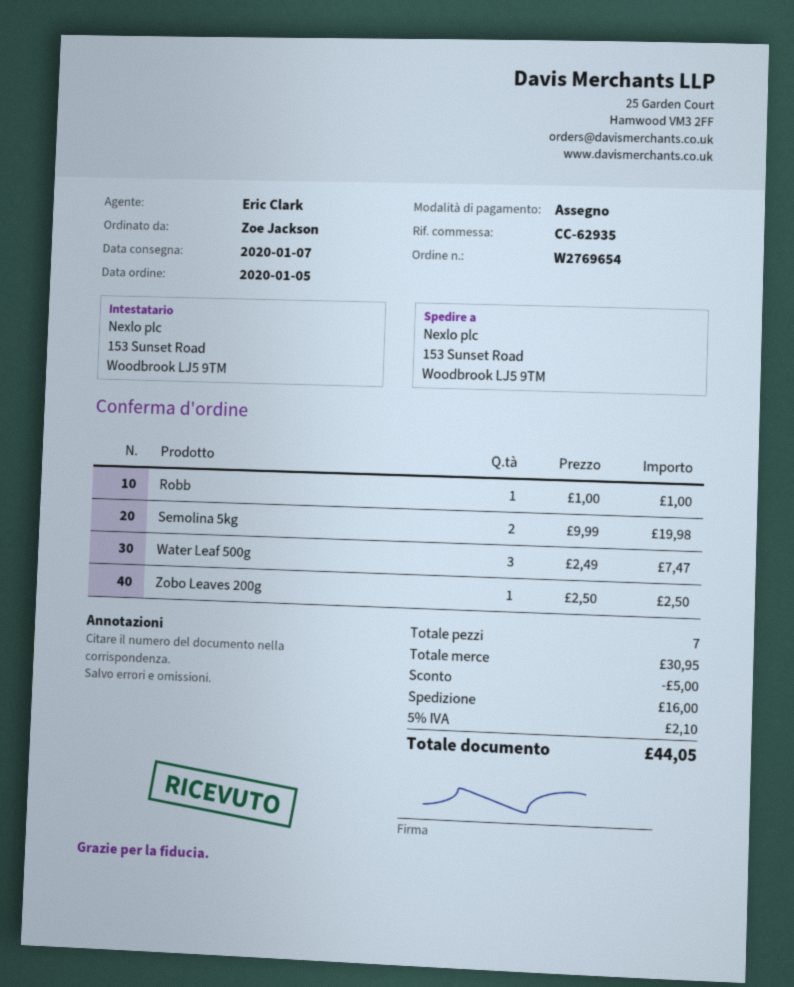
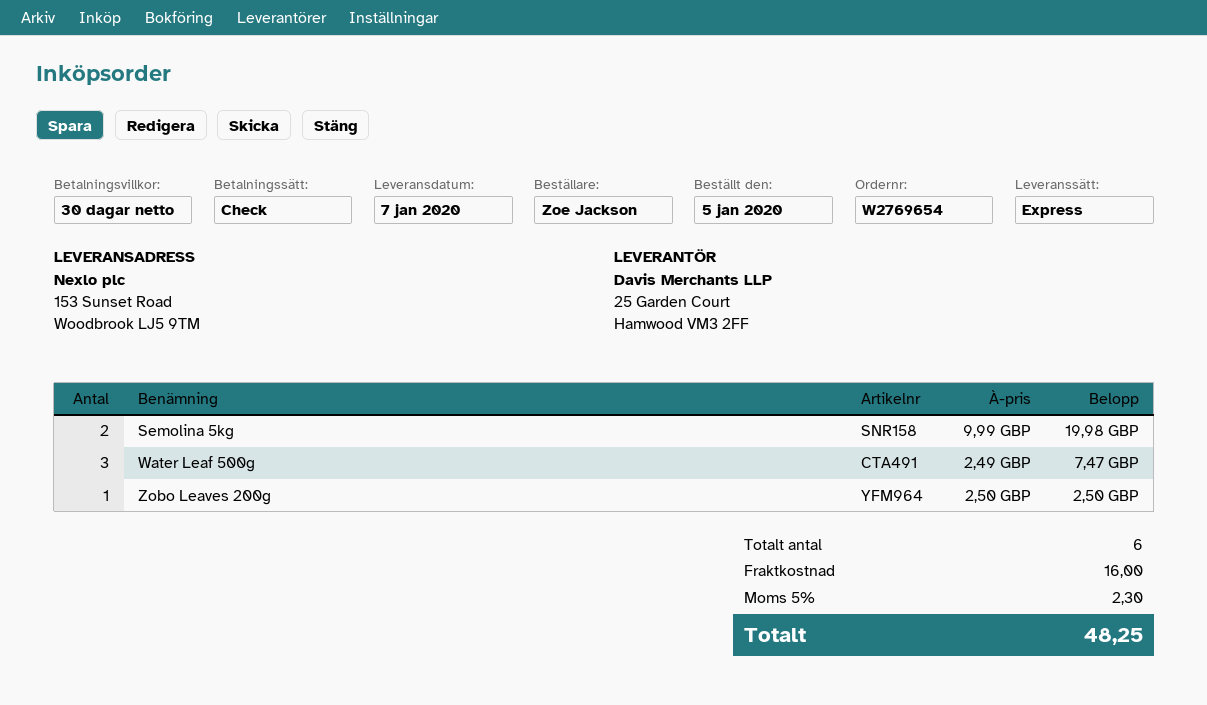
Robb: 1 x 1.00 = 1.00 -> none
total quantity: 7 -> 6
discount: 5.00 -> none
tax: 5% = 2.10 -> 5% = 2.30
total: 44.05 -> 48.25

